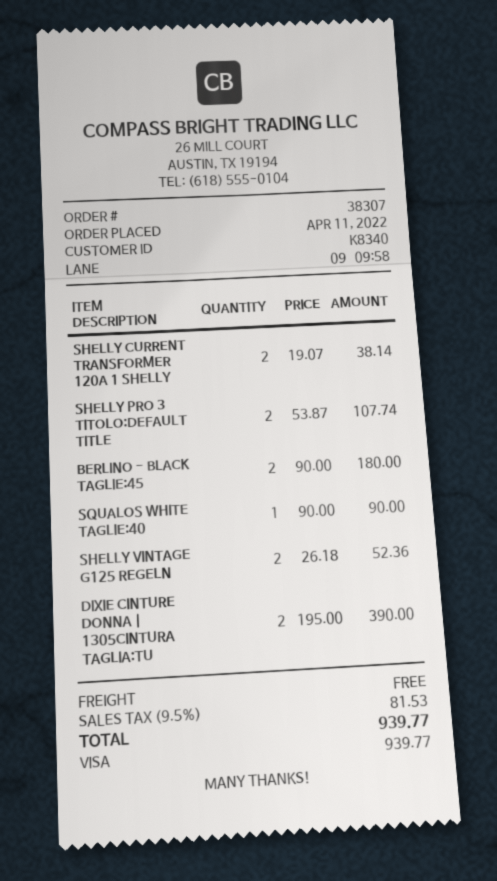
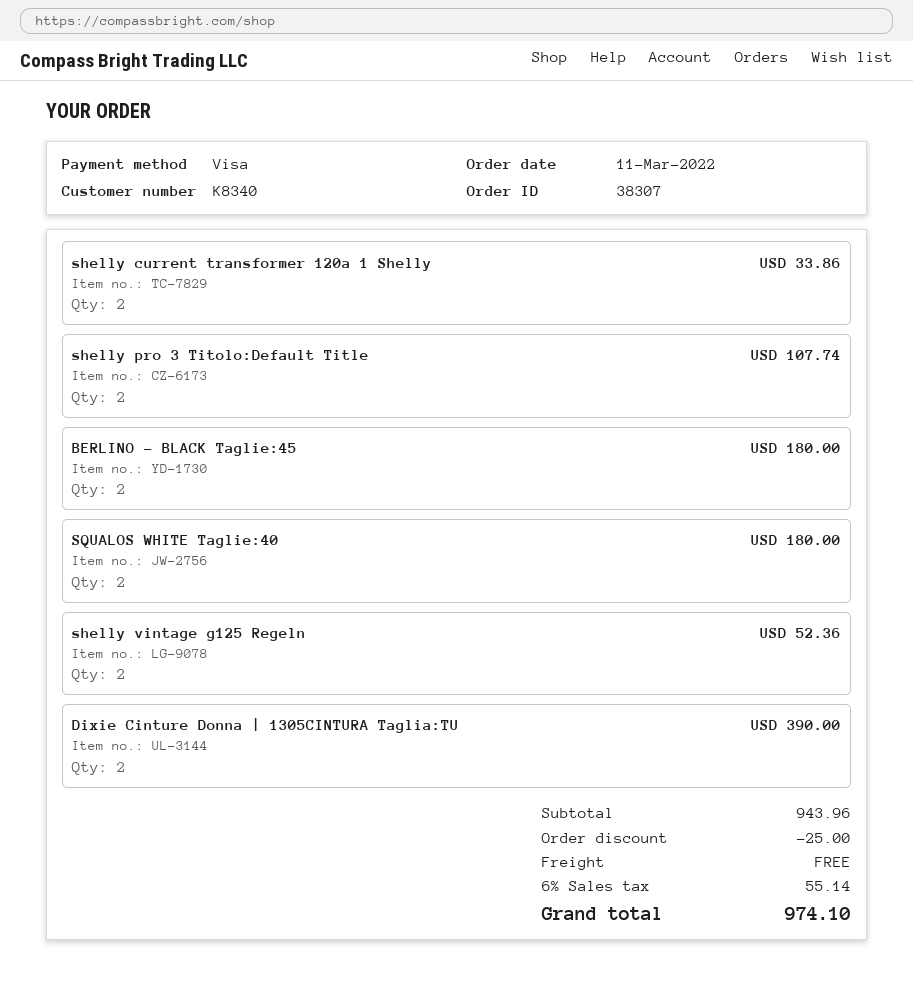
order date: 2022-04-11 -> 2022-03-11
SHELLY CURRENT TRANSFORMER 120A 1 SHELLY: 2 for 38.14 -> 2 for 33.86
SQUALOS WHITE TAGLIE:40: 1 for 90.00 -> 2 for 180.00
discount: none -> 25.00
tax: 9.5% = 81.53 -> 6% = 55.14
total: 939.77 -> 974.10

